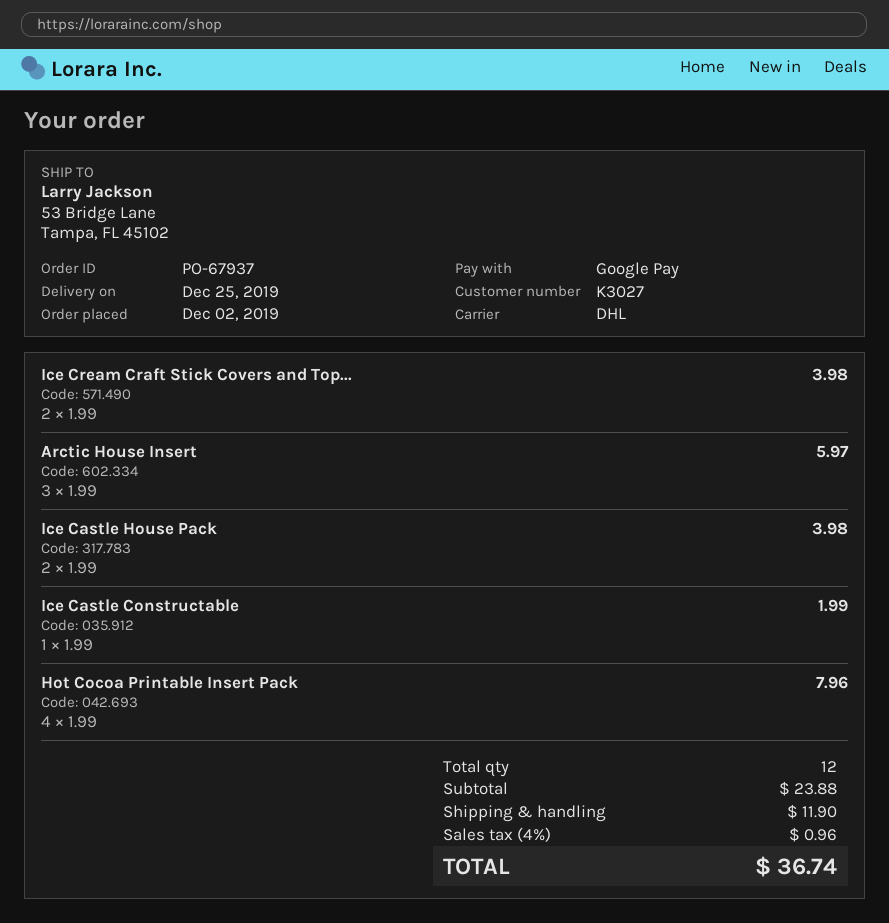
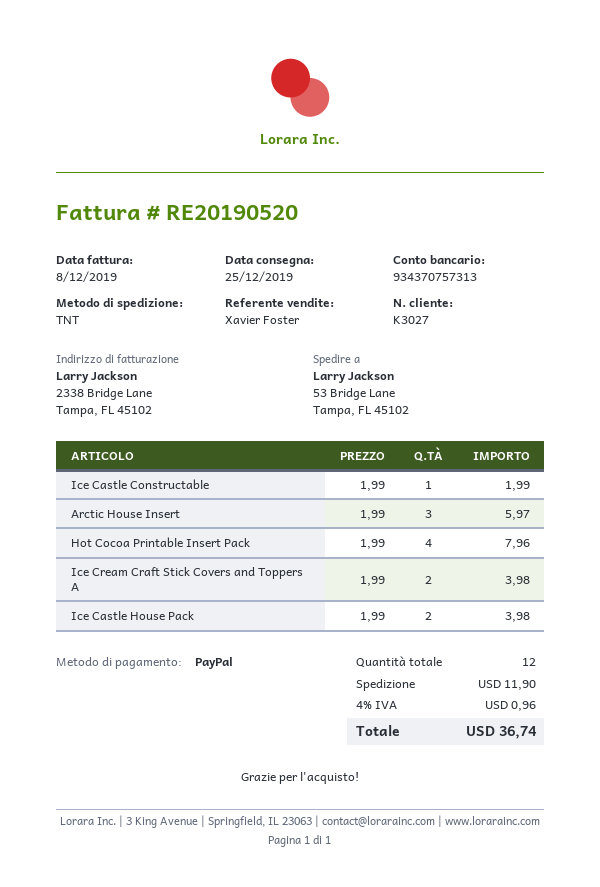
payment method: Google Pay -> PayPal
shipping method: DHL -> TNT

